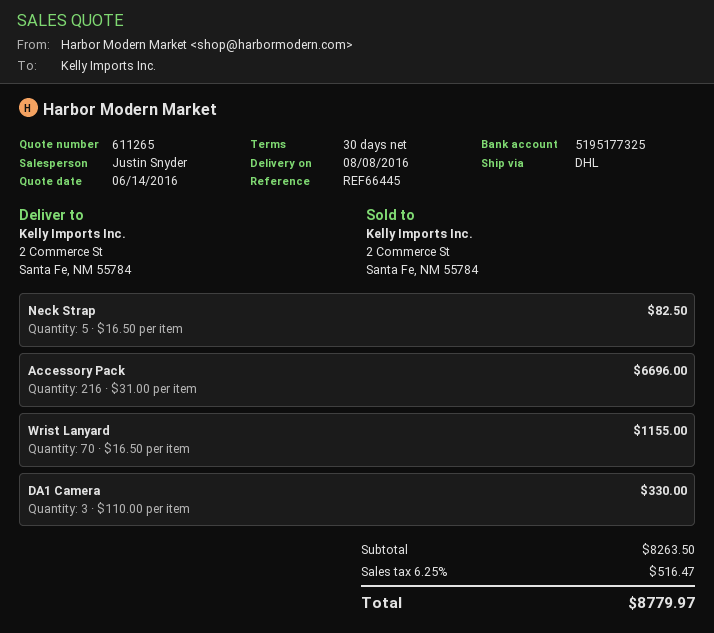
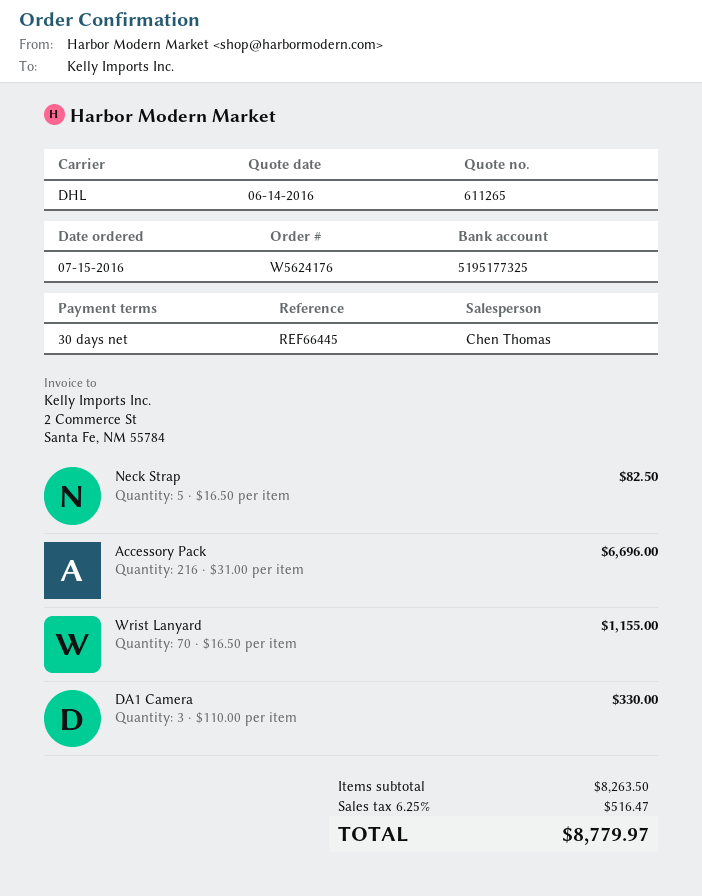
sales rep: Justin Snyder -> Chen Thomas

